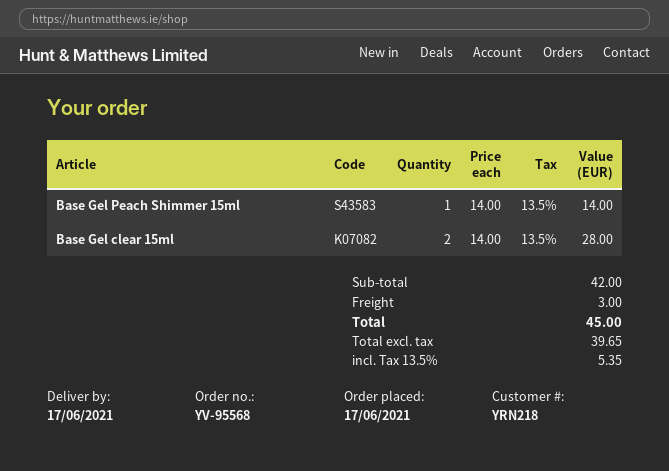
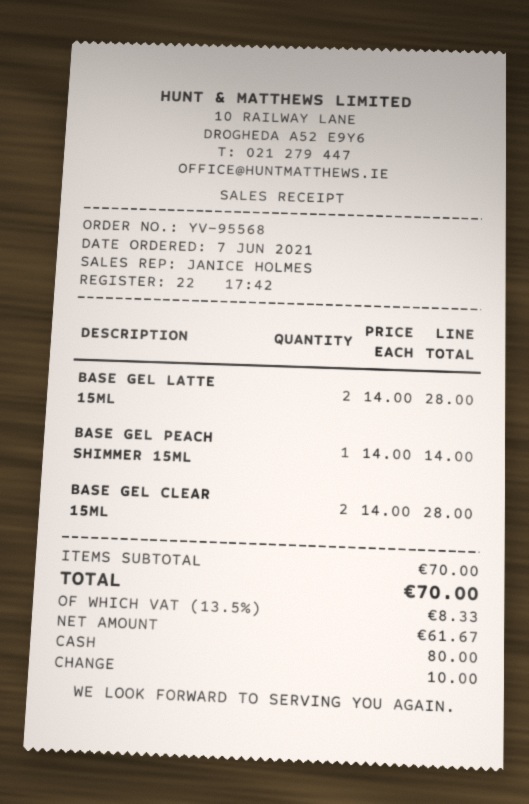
order date: 2021-06-17 -> 2021-06-07
BASE GEL LATTE 15ML: none -> 2 x 14.00 = 28.00
subtotal: 42.00 -> 70.00
shipping: 3.00 -> none
net: 39.65 -> 61.67
tax: 13.5% = 5.35 -> 13.5% = 8.33
total: 45.00 -> 70.00

